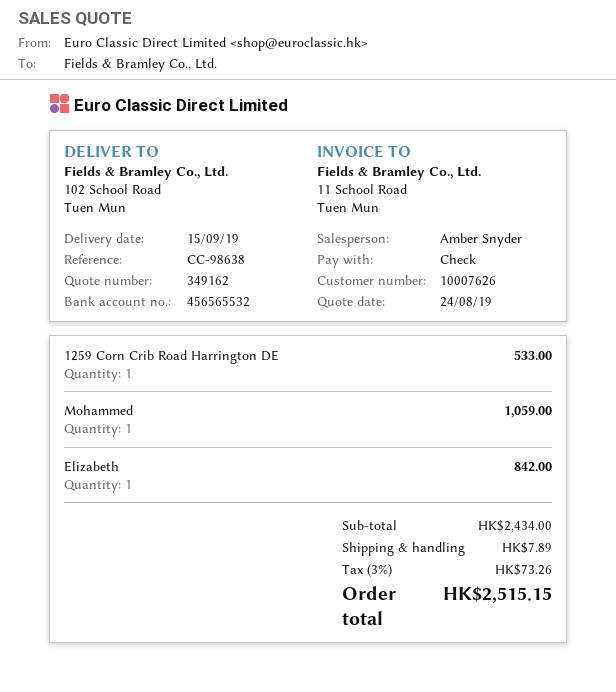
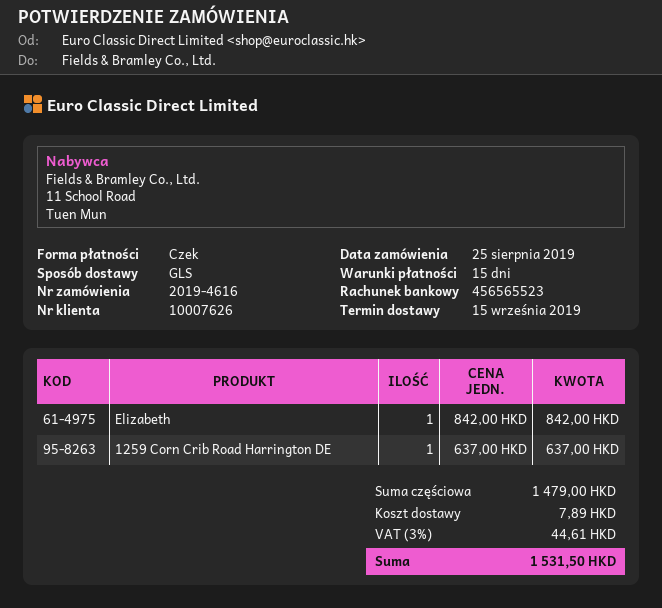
bank account: 456565532 -> 456565523
1259 Corn Crib Road Harrington DE: 1 for 533.00 -> 1 for 637.00
Mohammed: 1 for 1059.00 -> none
subtotal: 2434.00 -> 1479.00
tax: 3% = 73.26 -> 3% = 44.61
total: 2515.15 -> 1531.50

